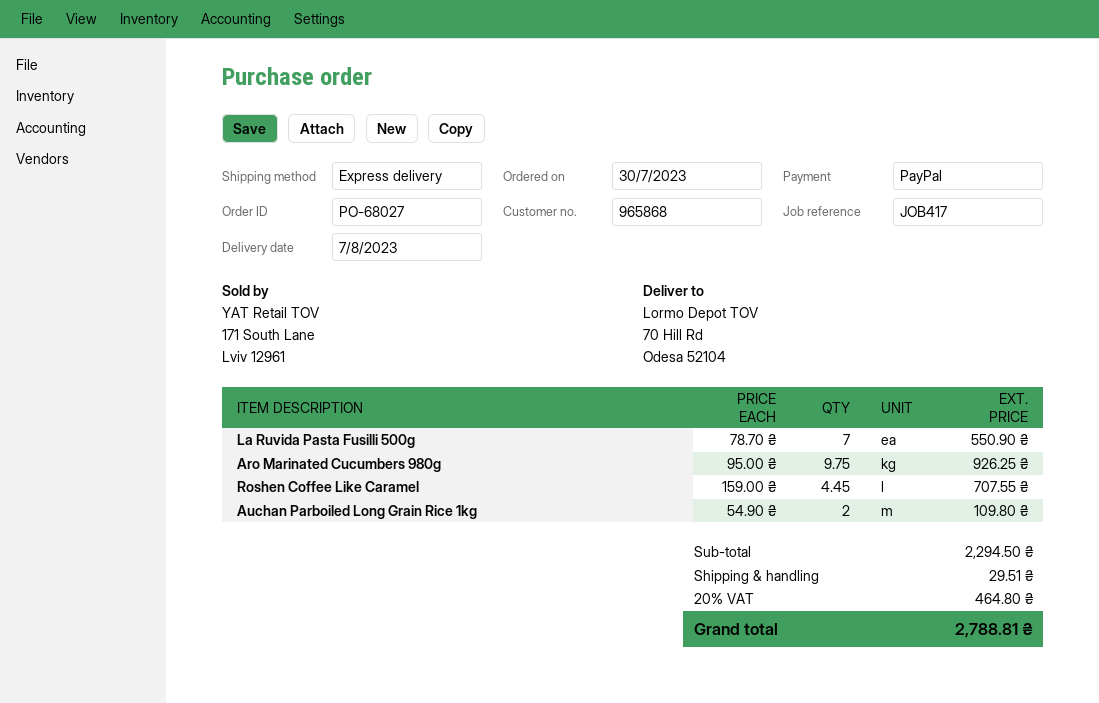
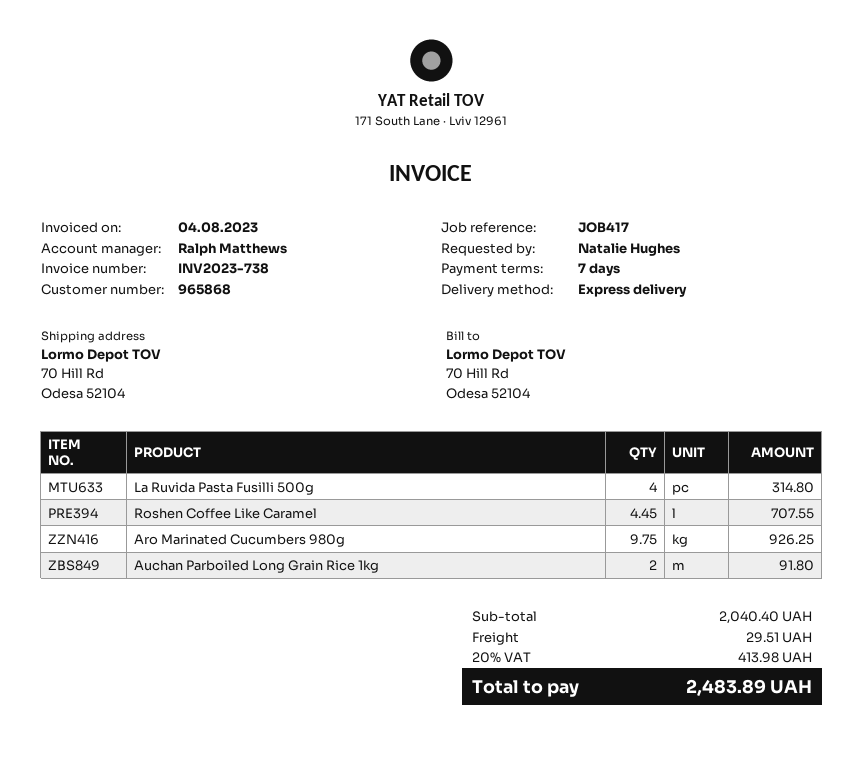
La Ruvida Pasta Fusilli 500g: 7 for 550.90 -> 4 for 314.80
Auchan Parboiled Long Grain Rice 1kg: 2 for 109.80 -> 2 for 91.80
subtotal: 2294.50 -> 2040.40
tax: 20% = 464.80 -> 20% = 413.98
total: 2788.81 -> 2483.89

